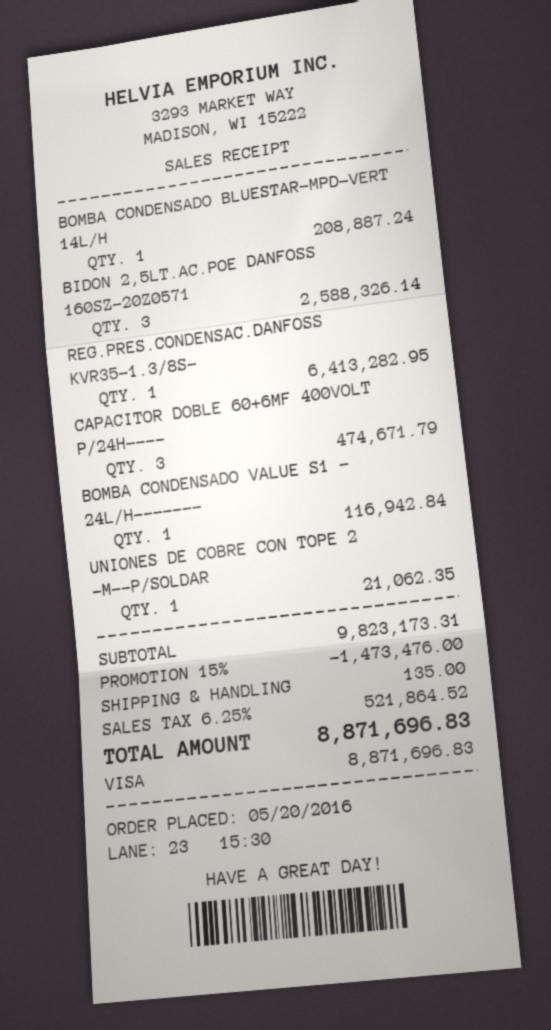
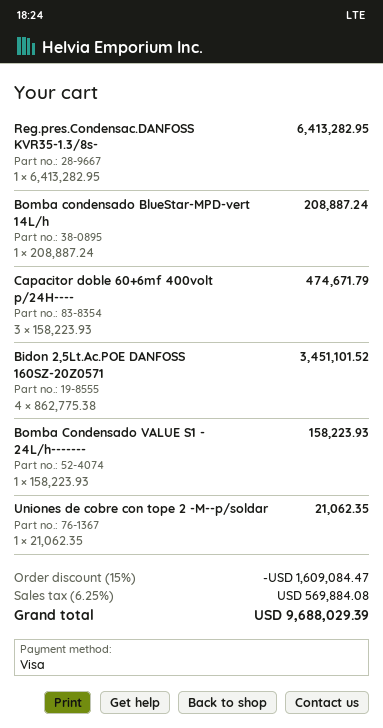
BIDON 2,5LT.AC.POE DANFOSS 160SZ-20Z0571: 3 for 2588326.14 -> 4 for 3451101.52
BOMBA CONDENSADO VALUE S1 - 24L/H-------: 1 for 116942.84 -> 1 for 158223.93
discount: 15% = 1473476.00 -> 15% = 1609084.47
shipping: 135.00 -> none
tax: 6.25% = 521864.52 -> 6.25% = 569884.08
total: 8871696.83 -> 9688029.39

